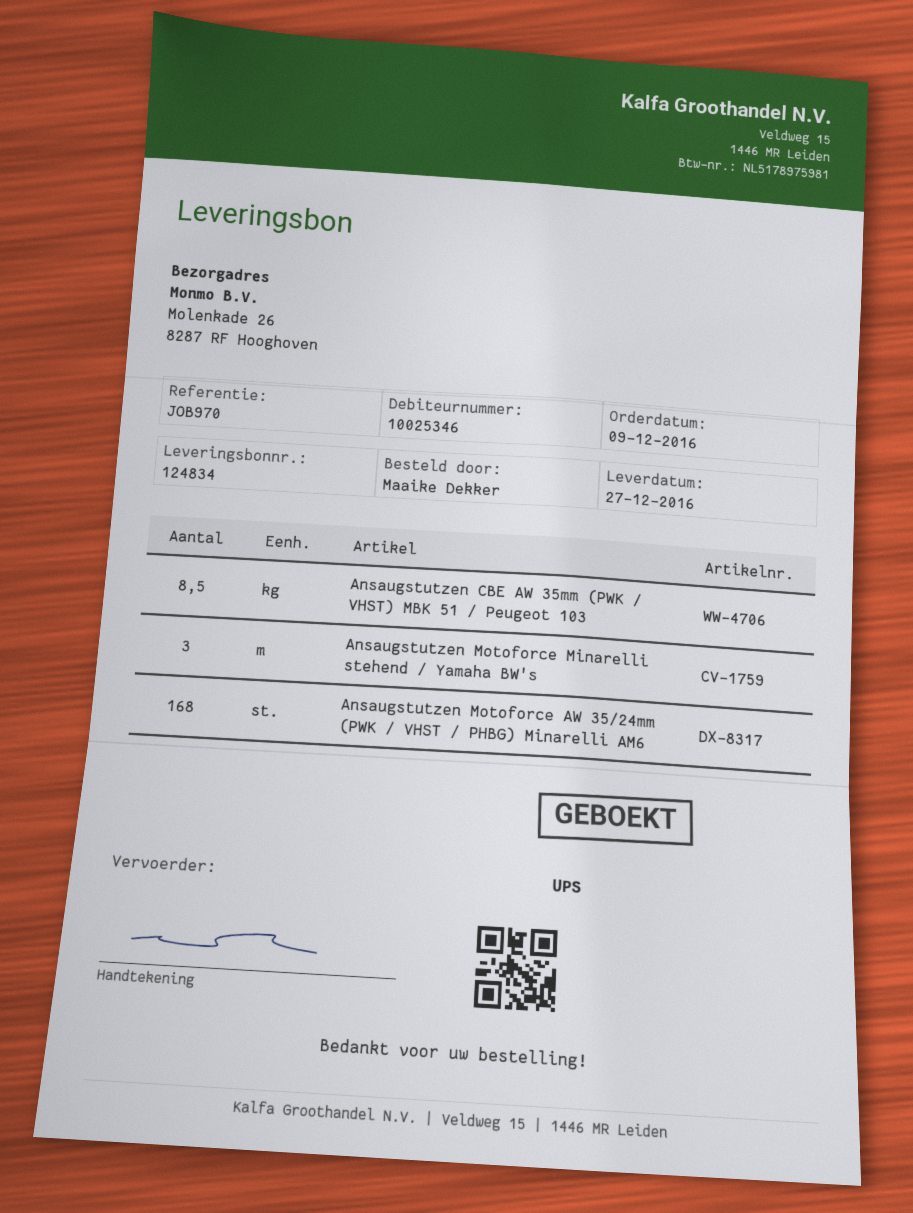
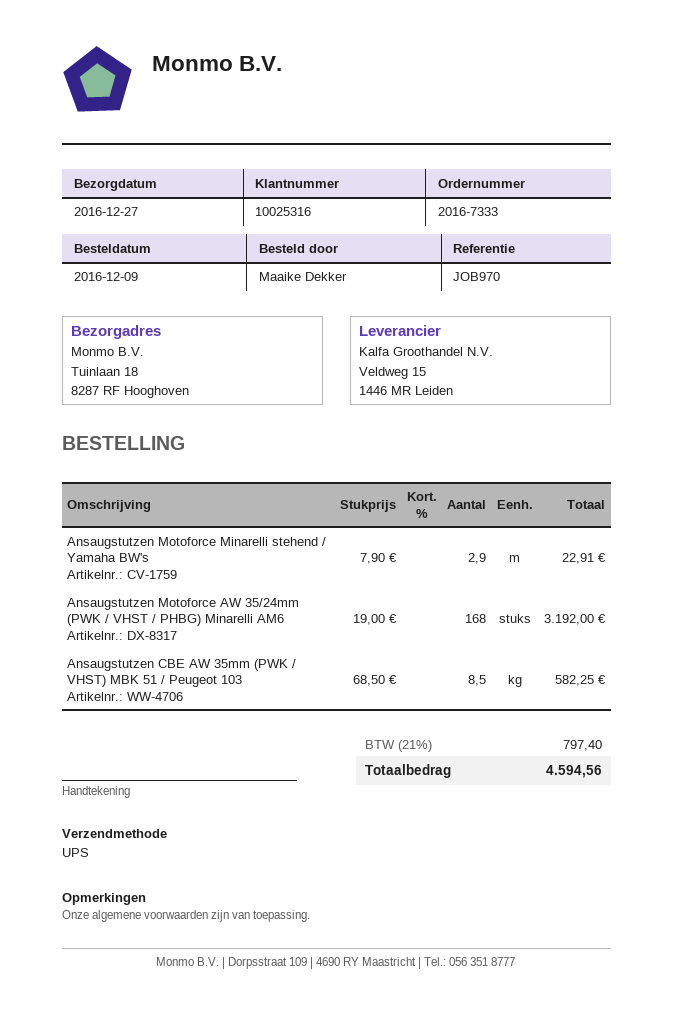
customer number: 10025346 -> 10025316
ship to: Molenkade 26, 8287 RF Hooghoven -> Tuinlaan 18, 8287 RF Hooghoven
Ansaugstutzen Motoforce Minarelli stehend / Yamaha BW's: 3 -> 2.9

